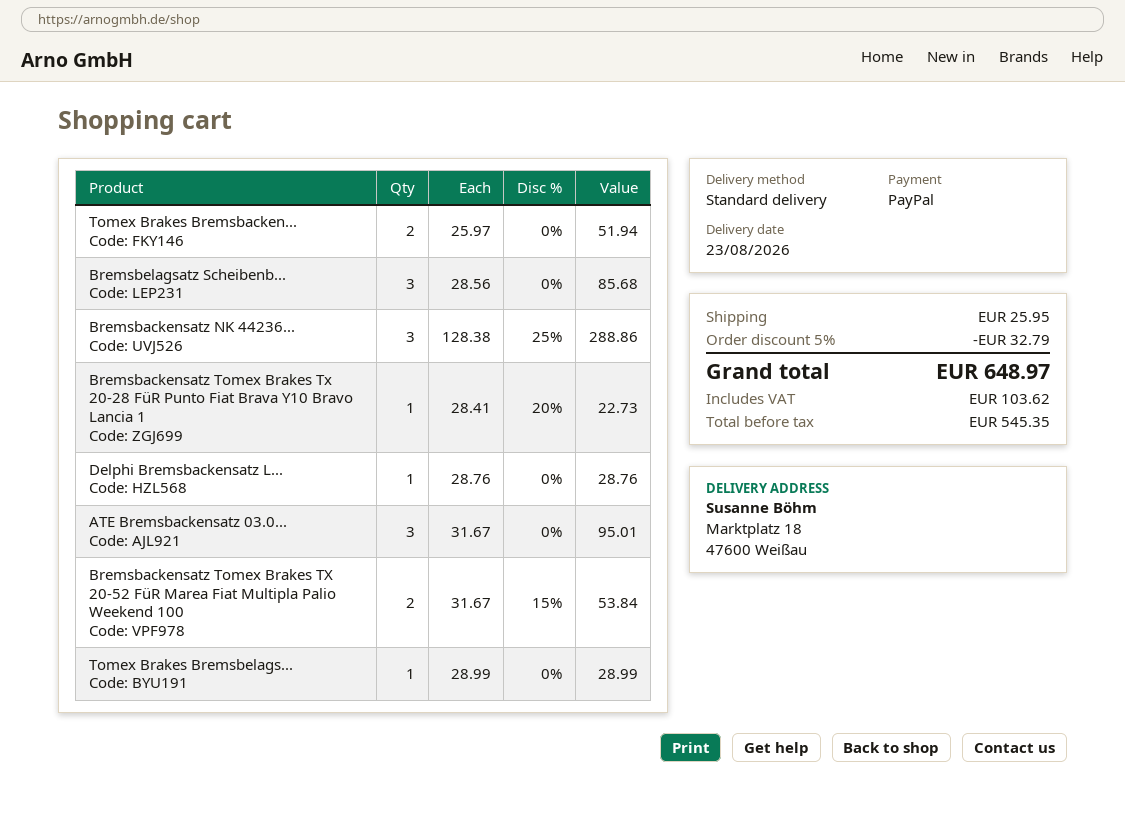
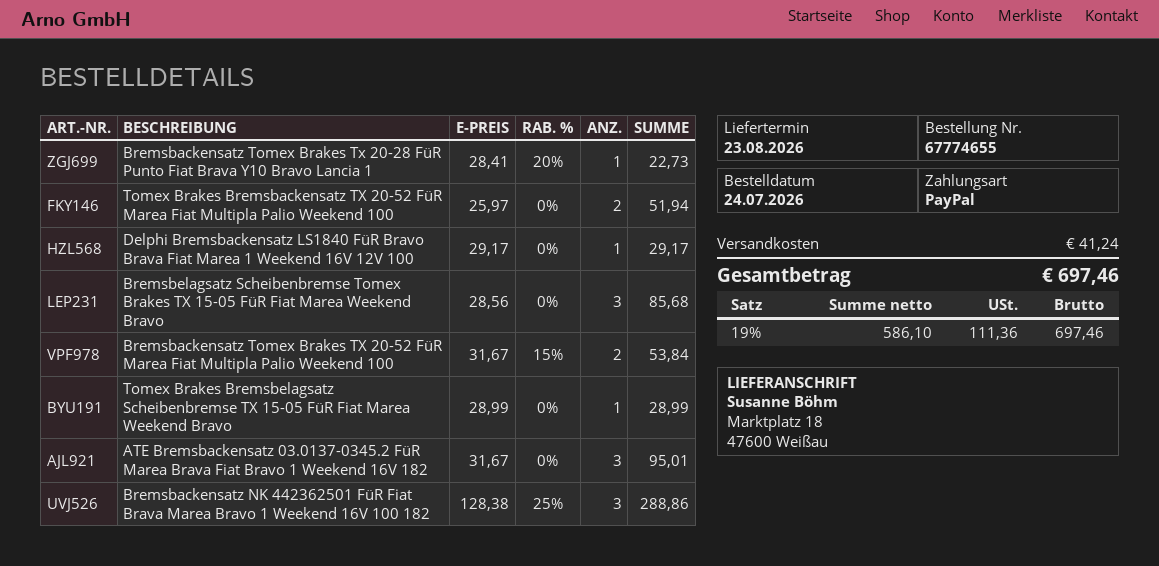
Delphi Bremsbackensatz L...: 1 x 28.76 = 28.76 -> 1 x 29.17 = 29.17
discount: 5% = 32.79 -> none
shipping: 25.95 -> 41.24
net: 545.35 -> 586.10
tax: 103.62 -> 111.36
total: 648.97 -> 697.46

